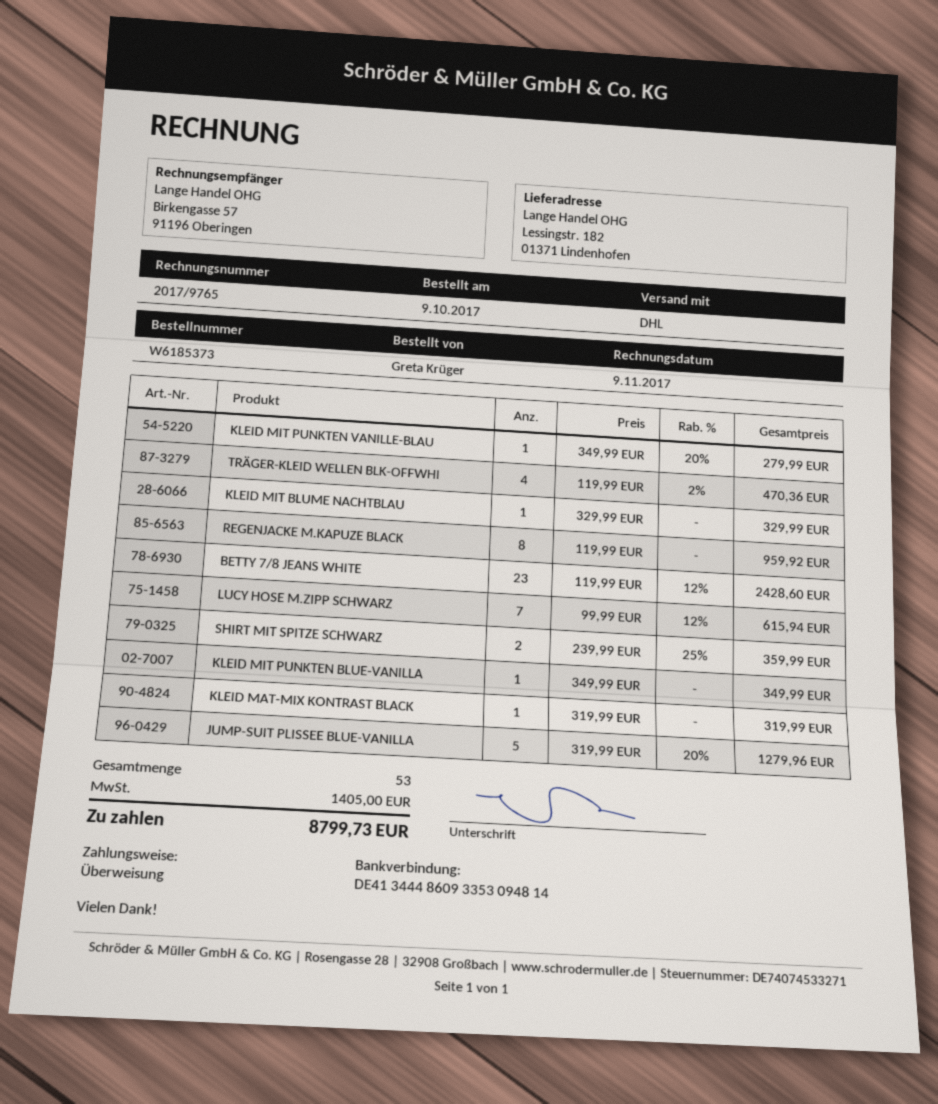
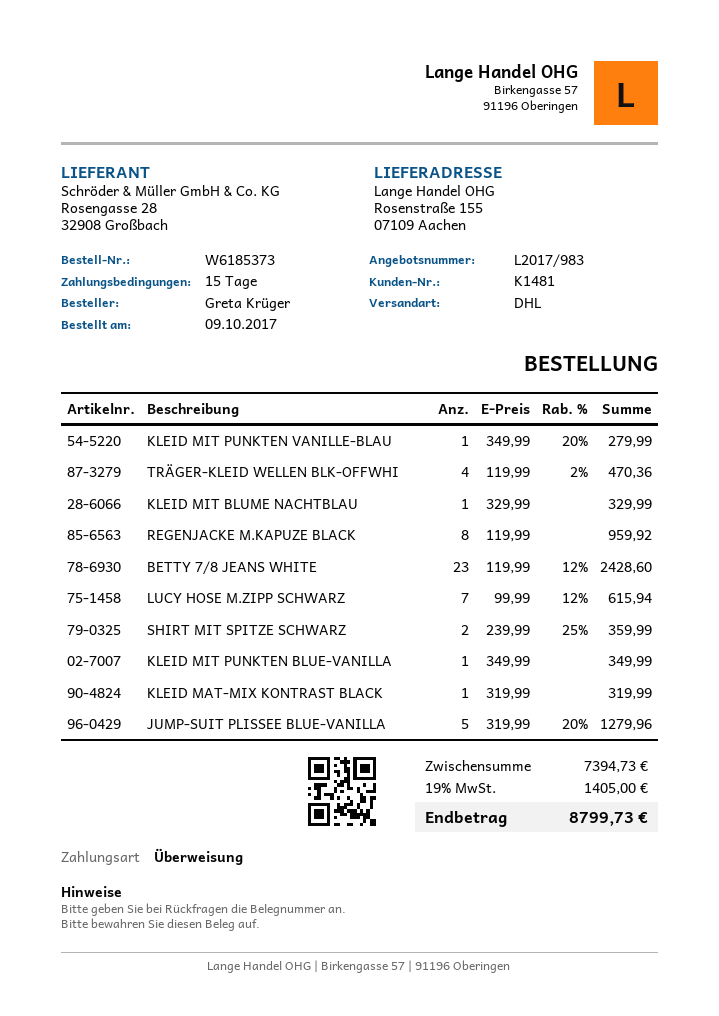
ship to: Lessingstr. 182, 01371 Lindenhofen -> Rosenstraße 155, 07109 Aachen

